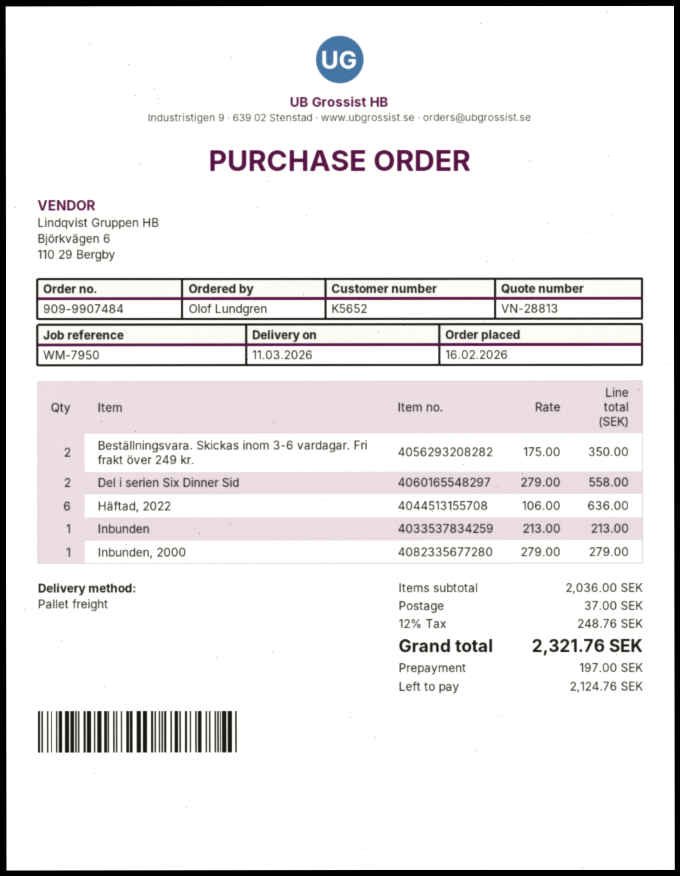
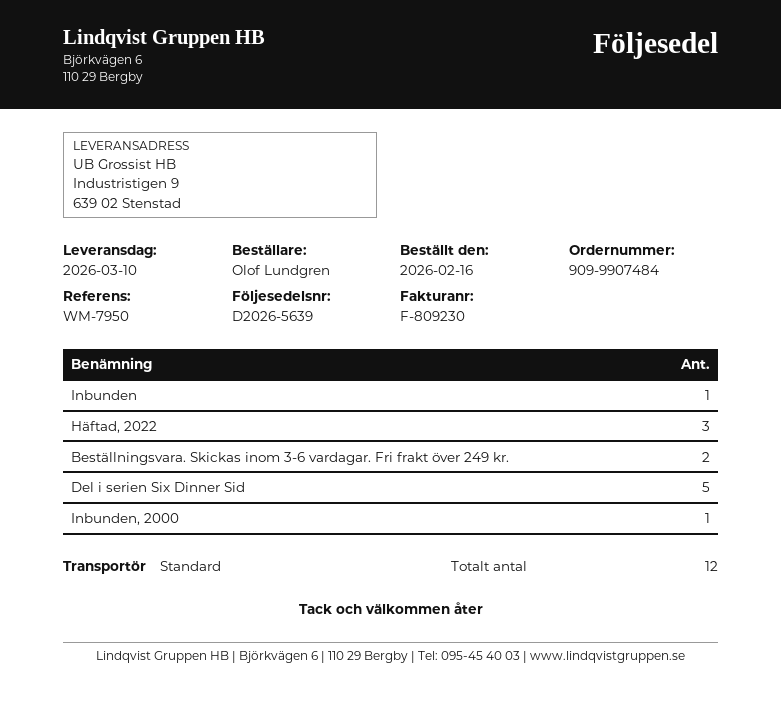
delivery date: 2026-03-11 -> 2026-03-10
shipping method: pallet freight -> standard
Del i serien Six Dinner Sid: 2 -> 5
Häftad, 2022: 6 -> 3

